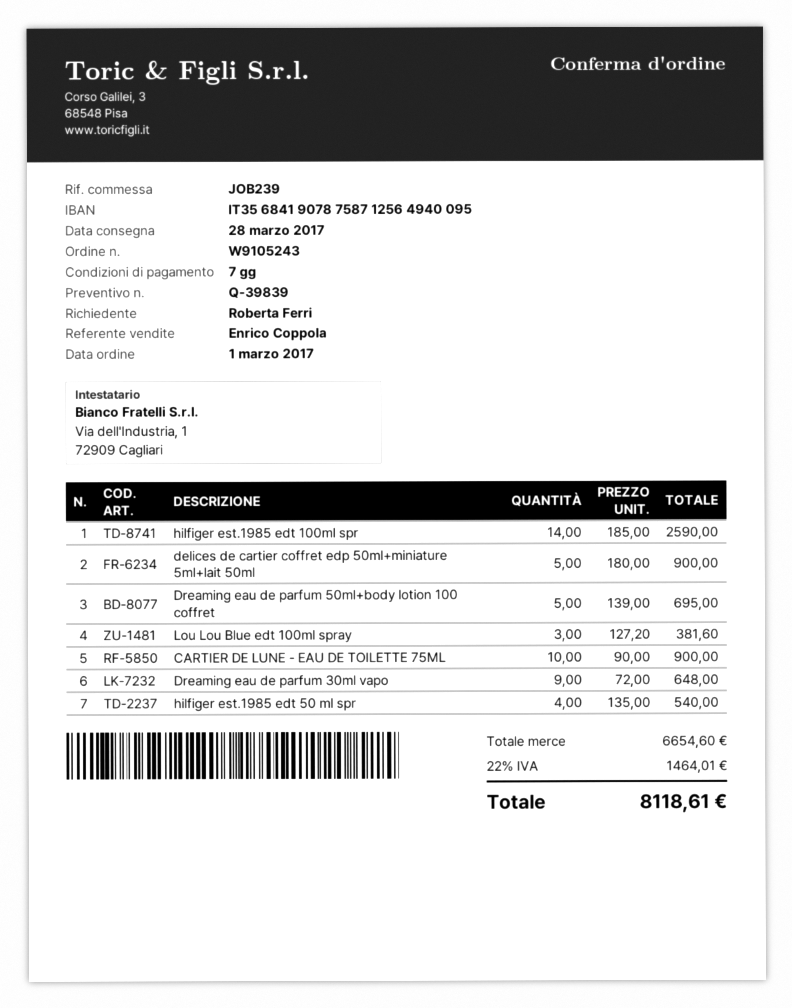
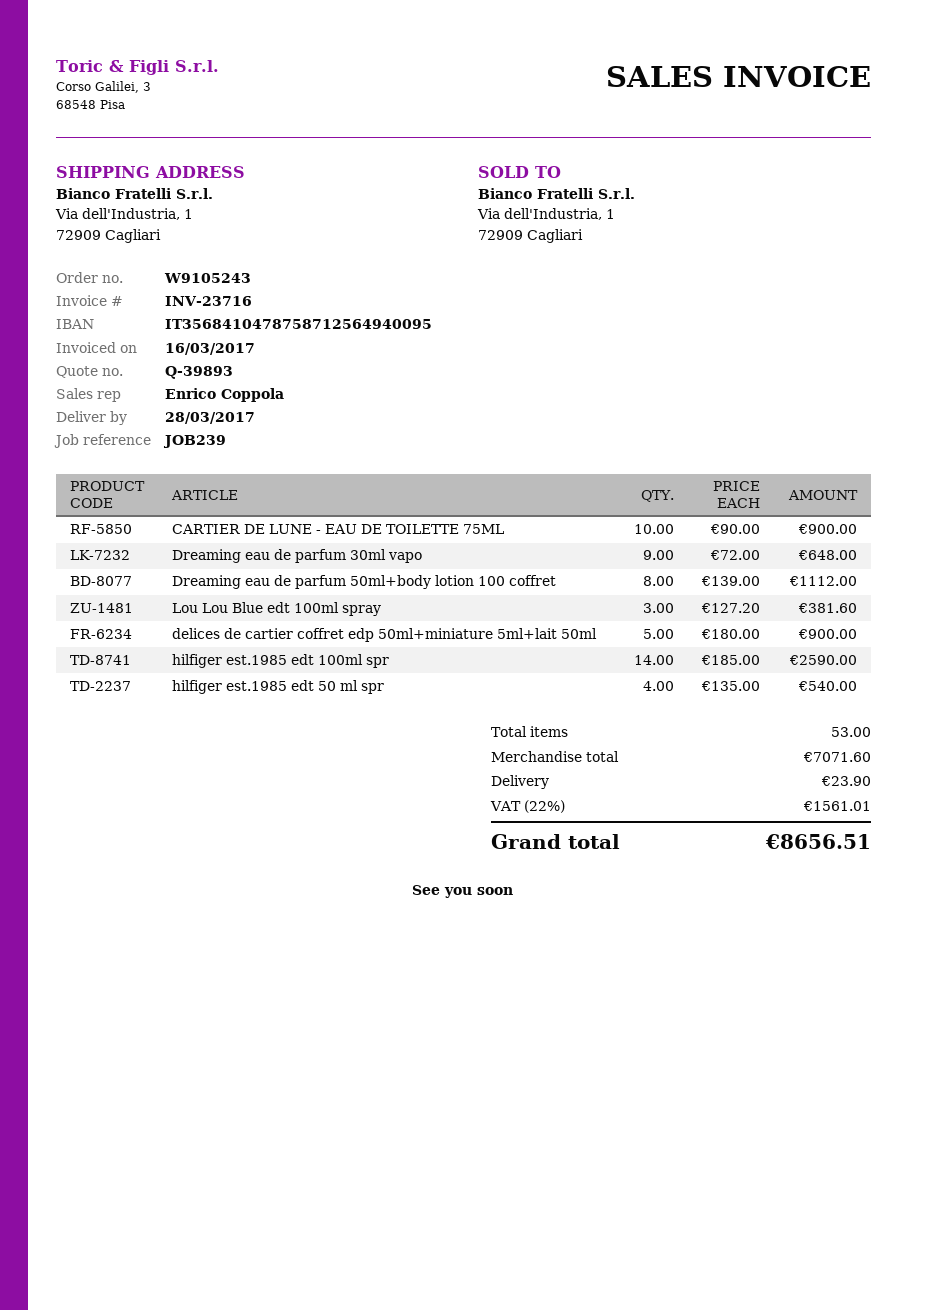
quote number: Q-39839 -> Q-39893
bank account: IT3568419078758712564940095 -> IT3568410478758712564940095
Dreaming eau de parfum 50ml+body lotion 100 coffret: 5 x 139.00 = 695.00 -> 8 x 139.00 = 1112.00
subtotal: 6654.60 -> 7071.60
shipping: none -> 23.90
tax: 22% = 1464.01 -> 22% = 1561.01
total: 8118.61 -> 8656.51

